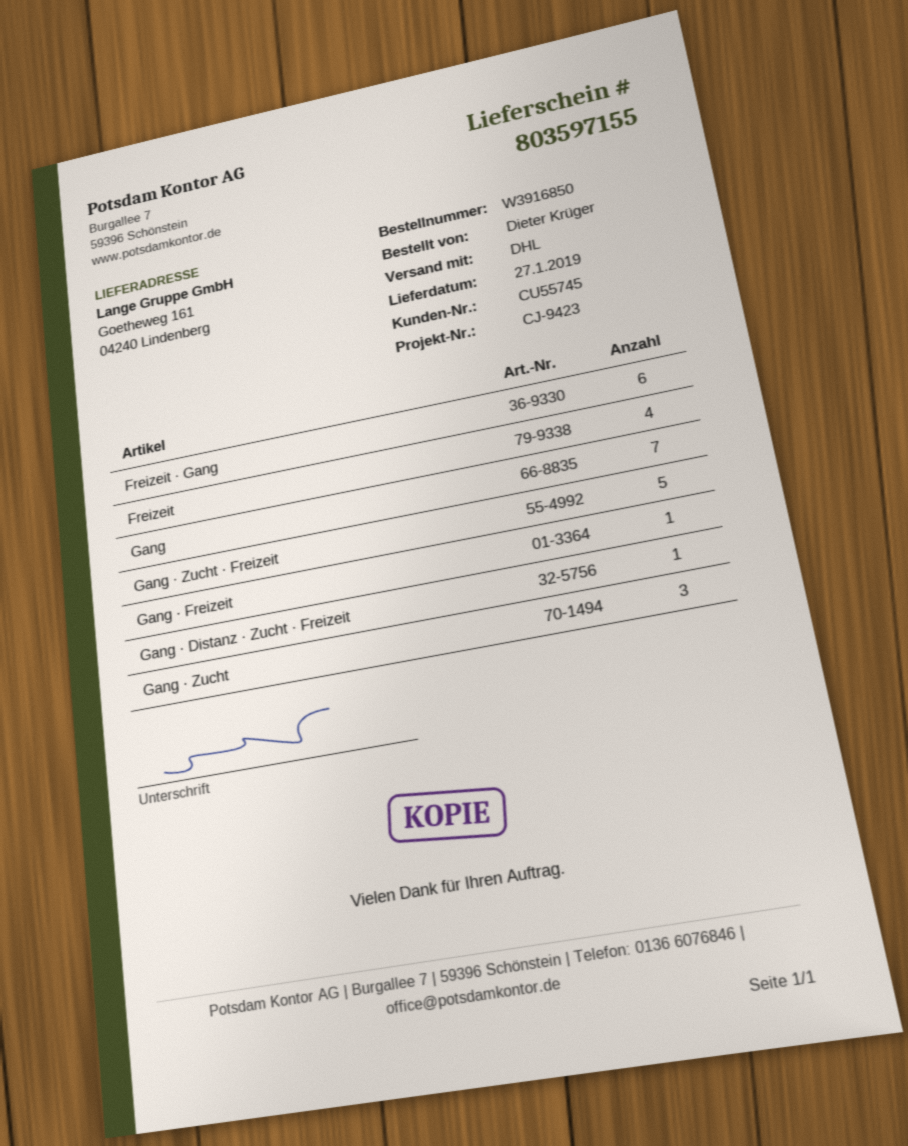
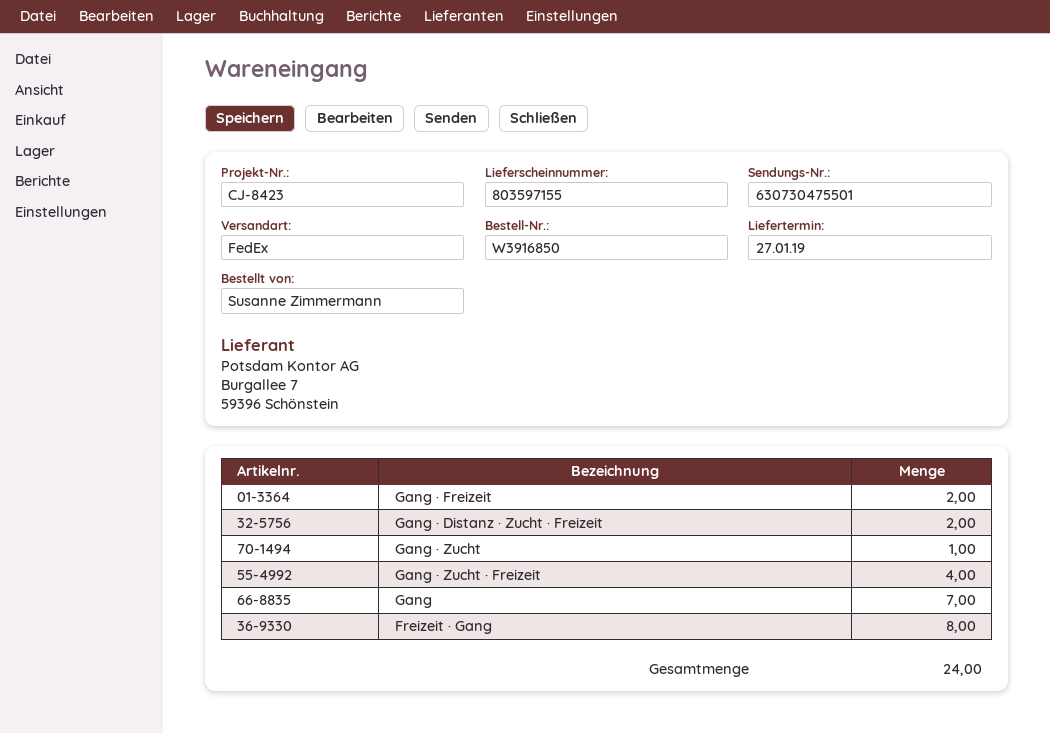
reference: CJ-9423 -> CJ-8423
ordered by: Dieter Krüger -> Susanne Zimmermann
shipping method: DHL -> FedEx
Freizeit · Gang: 6 -> 8
Freizeit: 4 -> none
Gang · Zucht · Freizeit: 5 -> 4
Gang · Freizeit: 1 -> 2
Gang · Distanz · Zucht · Freizeit: 1 -> 2
Gang · Zucht: 3 -> 1

